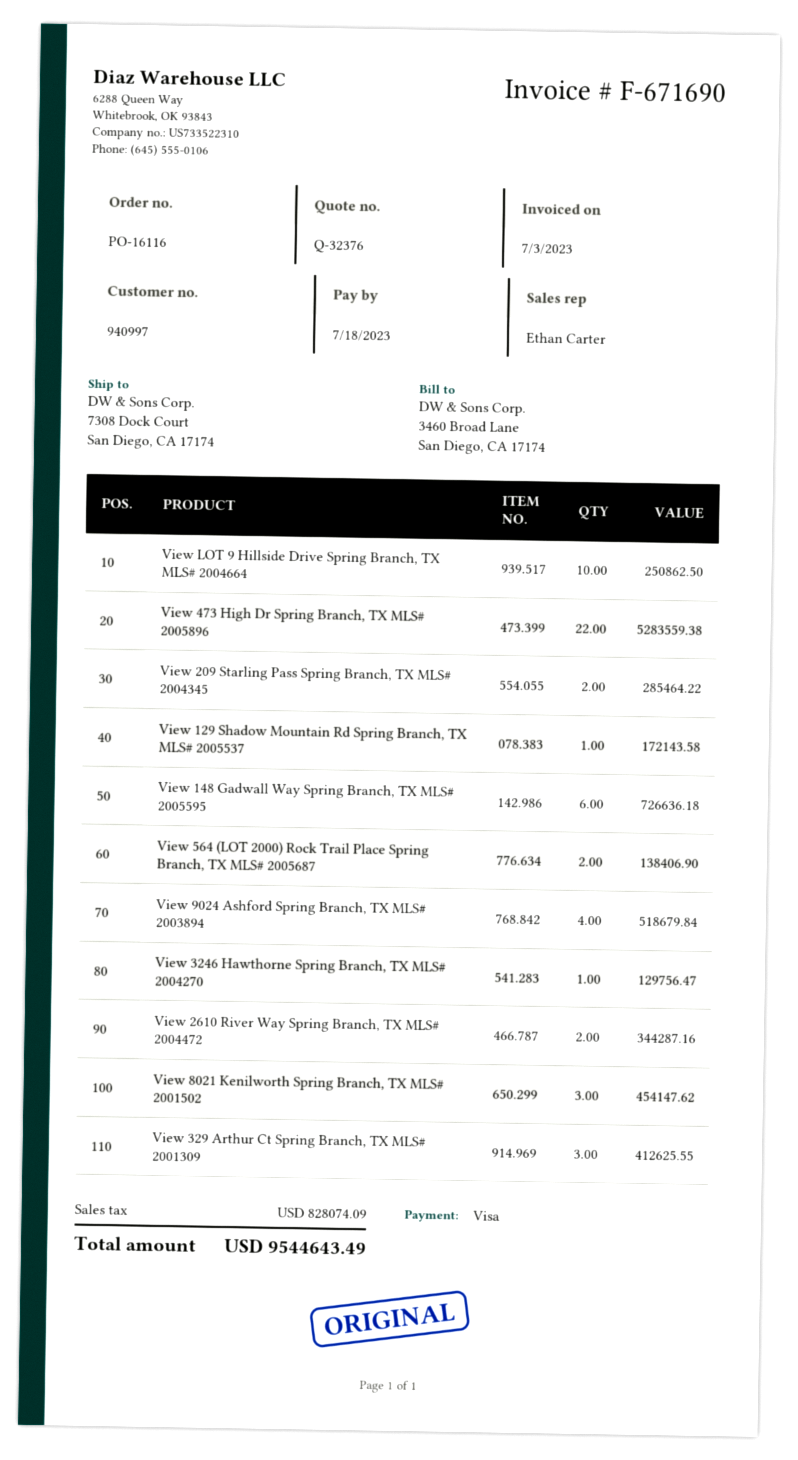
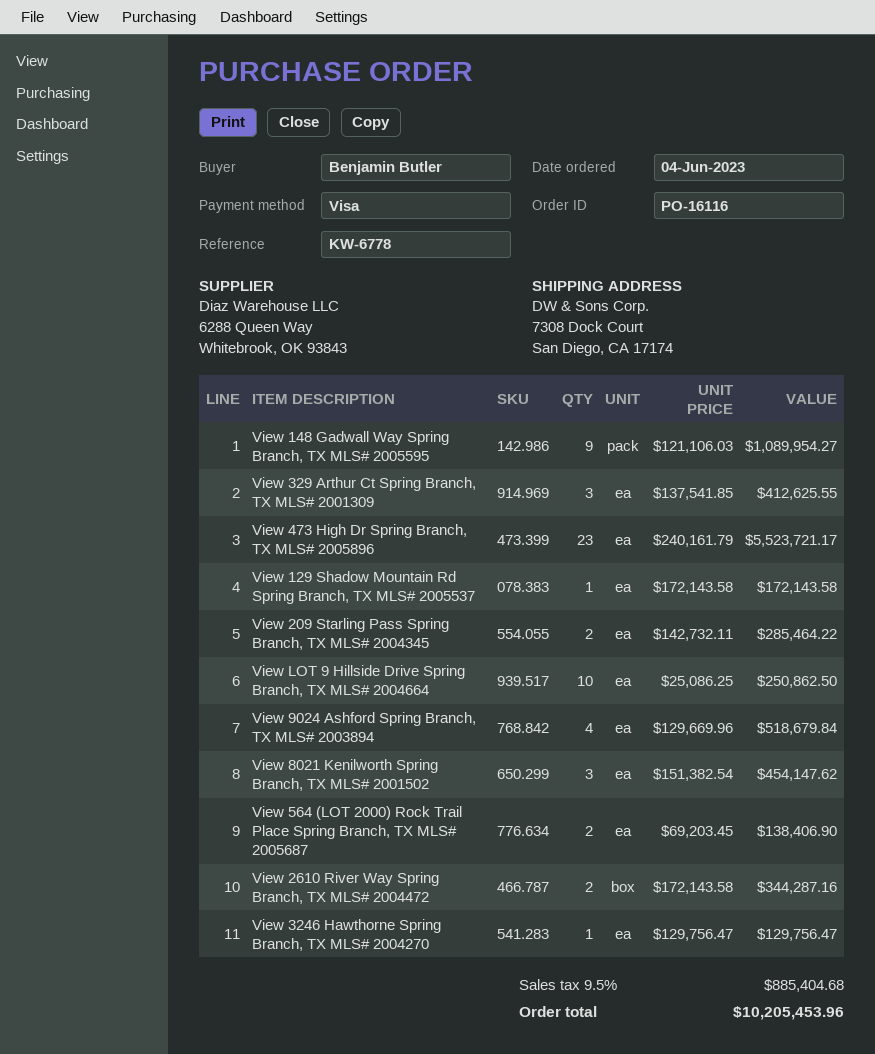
View 473 High Dr Spring Branch, TX MLS# 2005896: 22 for 5283559.38 -> 23 for 5523721.17
View 148 Gadwall Way Spring Branch, TX MLS# 2005595: 6 for 726636.18 -> 9 for 1089954.27
tax: 828074.09 -> 885404.68
total: 9544643.49 -> 10205453.96

